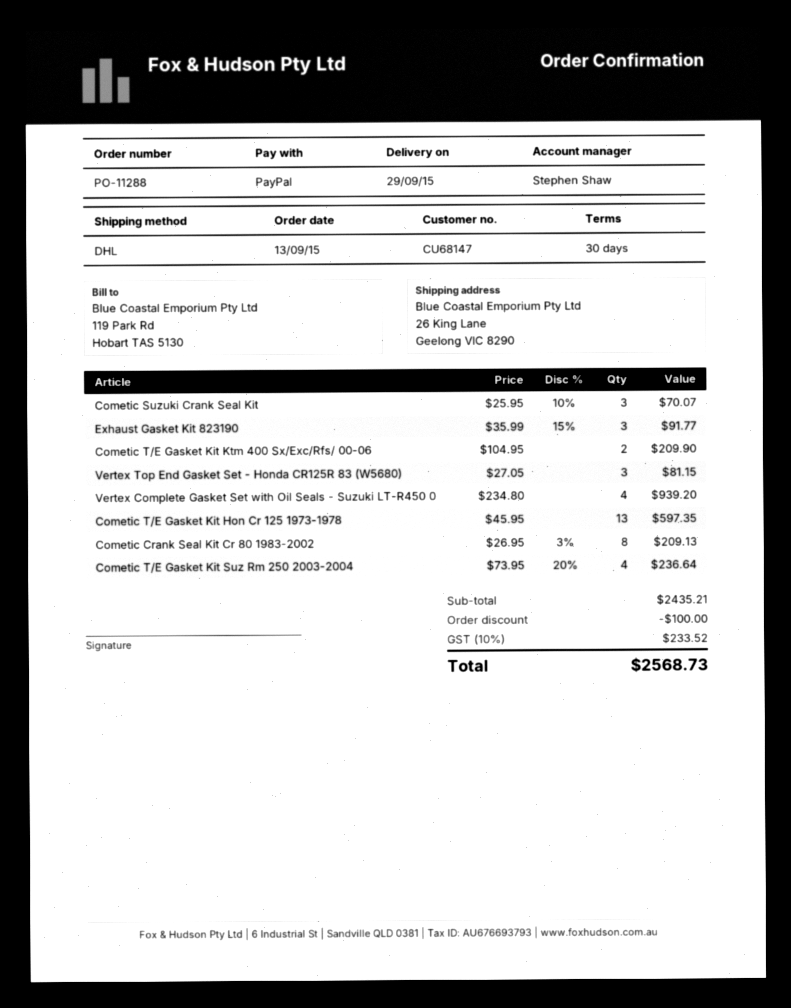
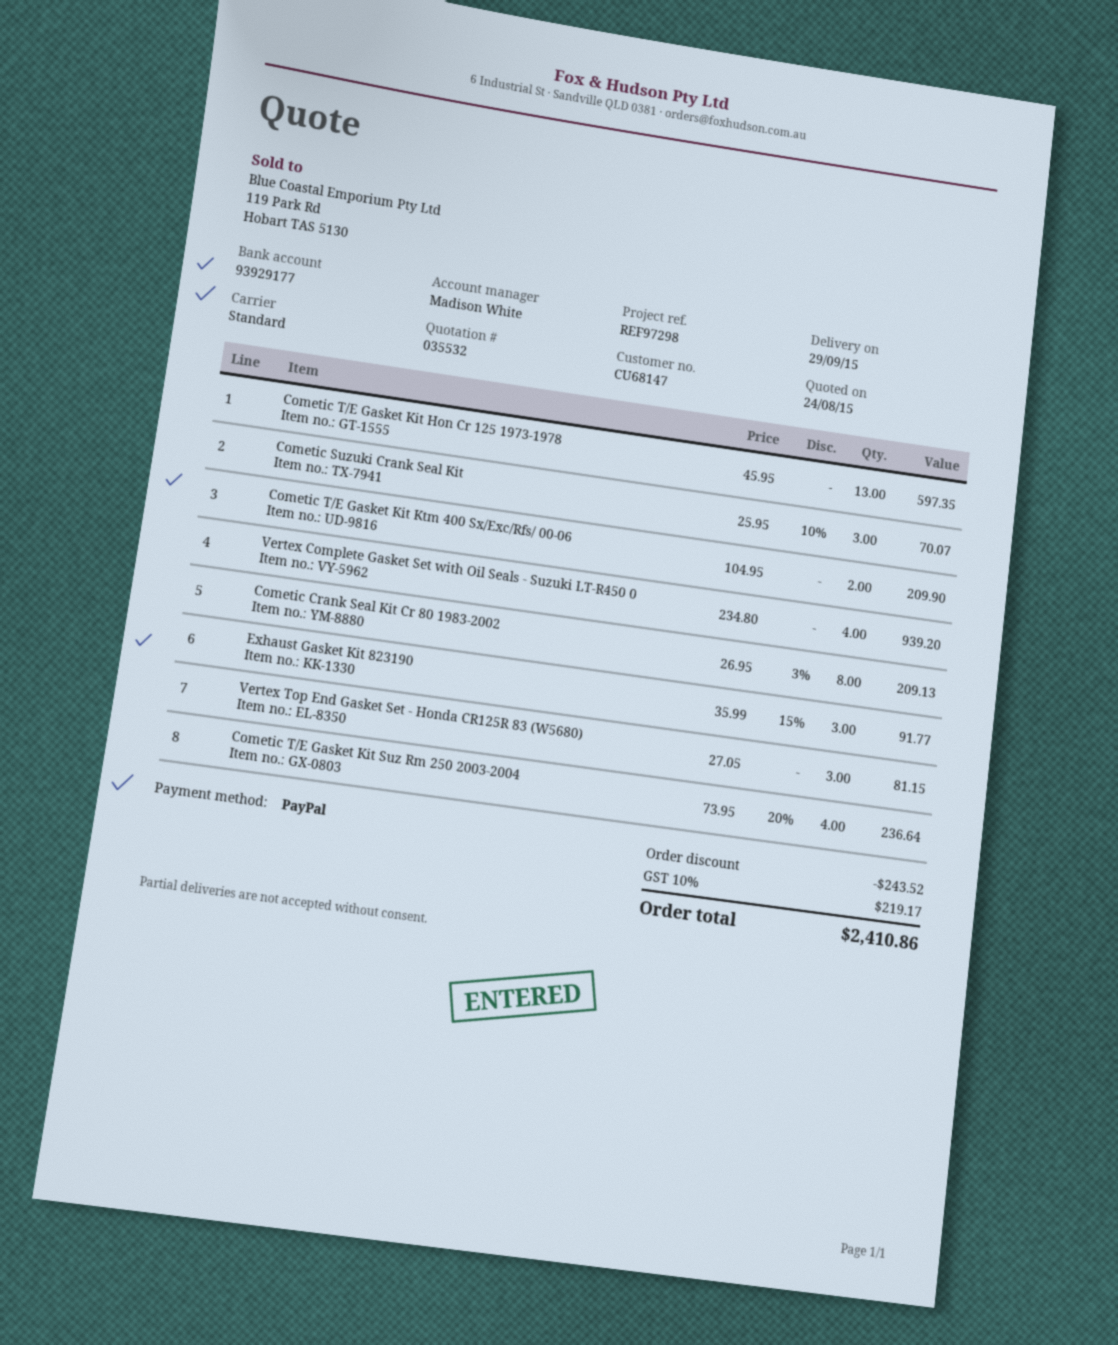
sales rep: Stephen Shaw -> Madison White
shipping method: DHL -> standard
discount: 100.00 -> 243.52
tax: 10% = 233.52 -> 10% = 219.17
total: 2568.73 -> 2410.86

